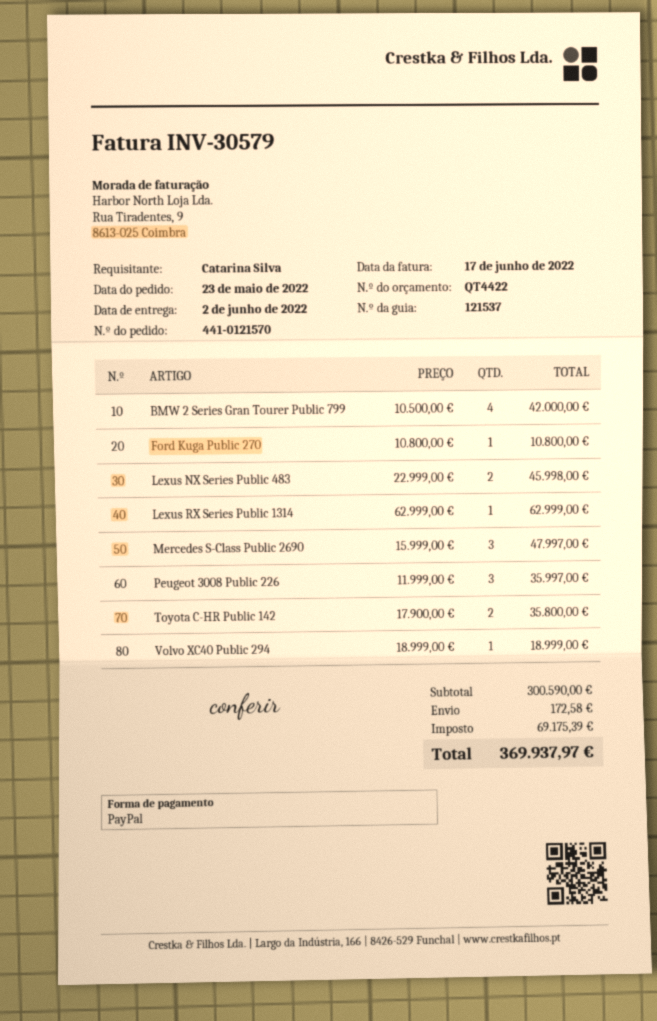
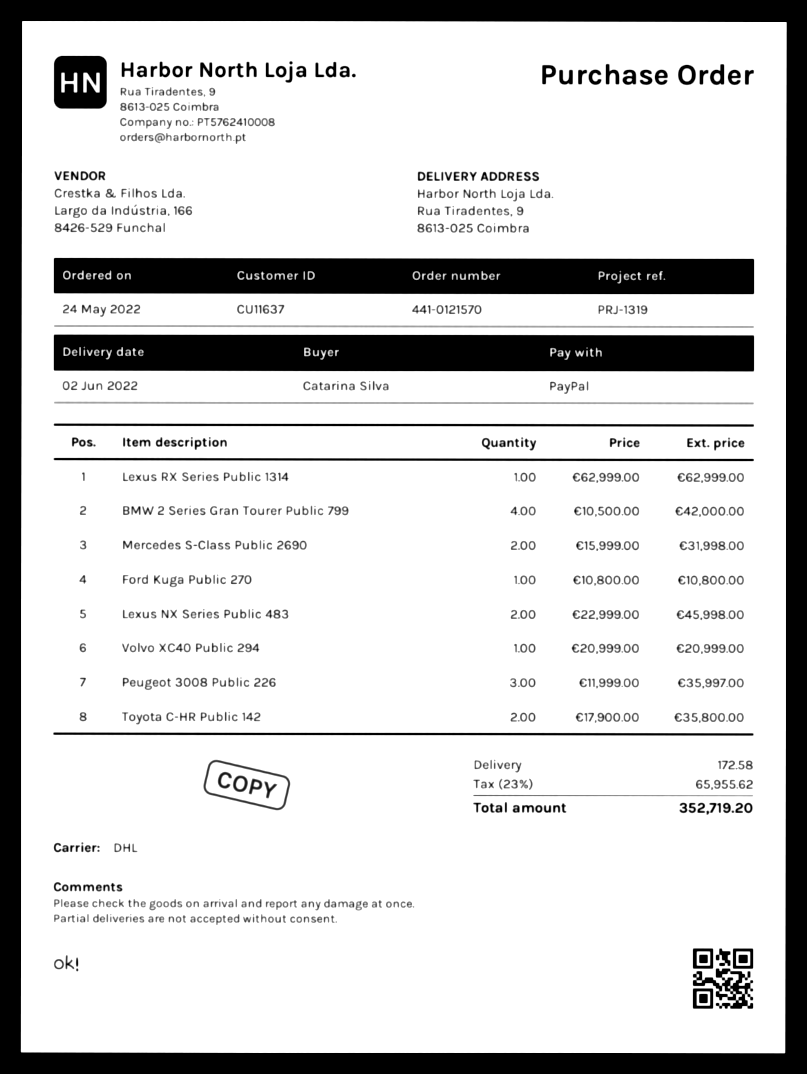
order date: 2022-05-23 -> 2022-05-24
Mercedes S-Class Public 2690: 3 x 15999.00 = 47997.00 -> 2 x 15999.00 = 31998.00
Volvo XC40 Public 294: 1 x 18999.00 = 18999.00 -> 1 x 20999.00 = 20999.00
tax: 69175.39 -> 65955.62
total: 369937.97 -> 352719.20

